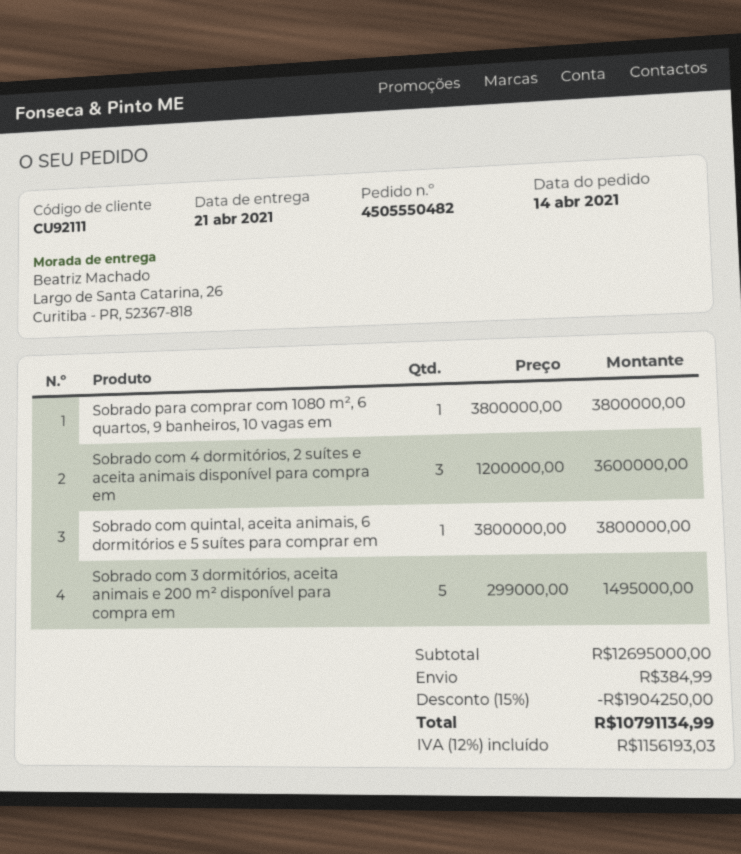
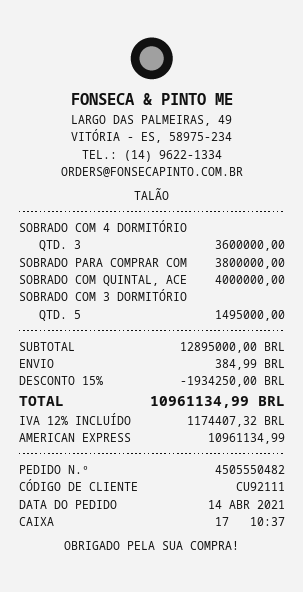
Sobrado com quintal, aceita animais, 6 dormitórios e 5 suítes para comprar em: 1 for 3800000.00 -> 1 for 4000000.00
subtotal: 12695000.00 -> 12895000.00
discount: 15% = 1904250.00 -> 15% = 1934250.00
tax: 12% = 1156193.03 -> 12% = 1174407.32
total: 10791134.99 -> 10961134.99

